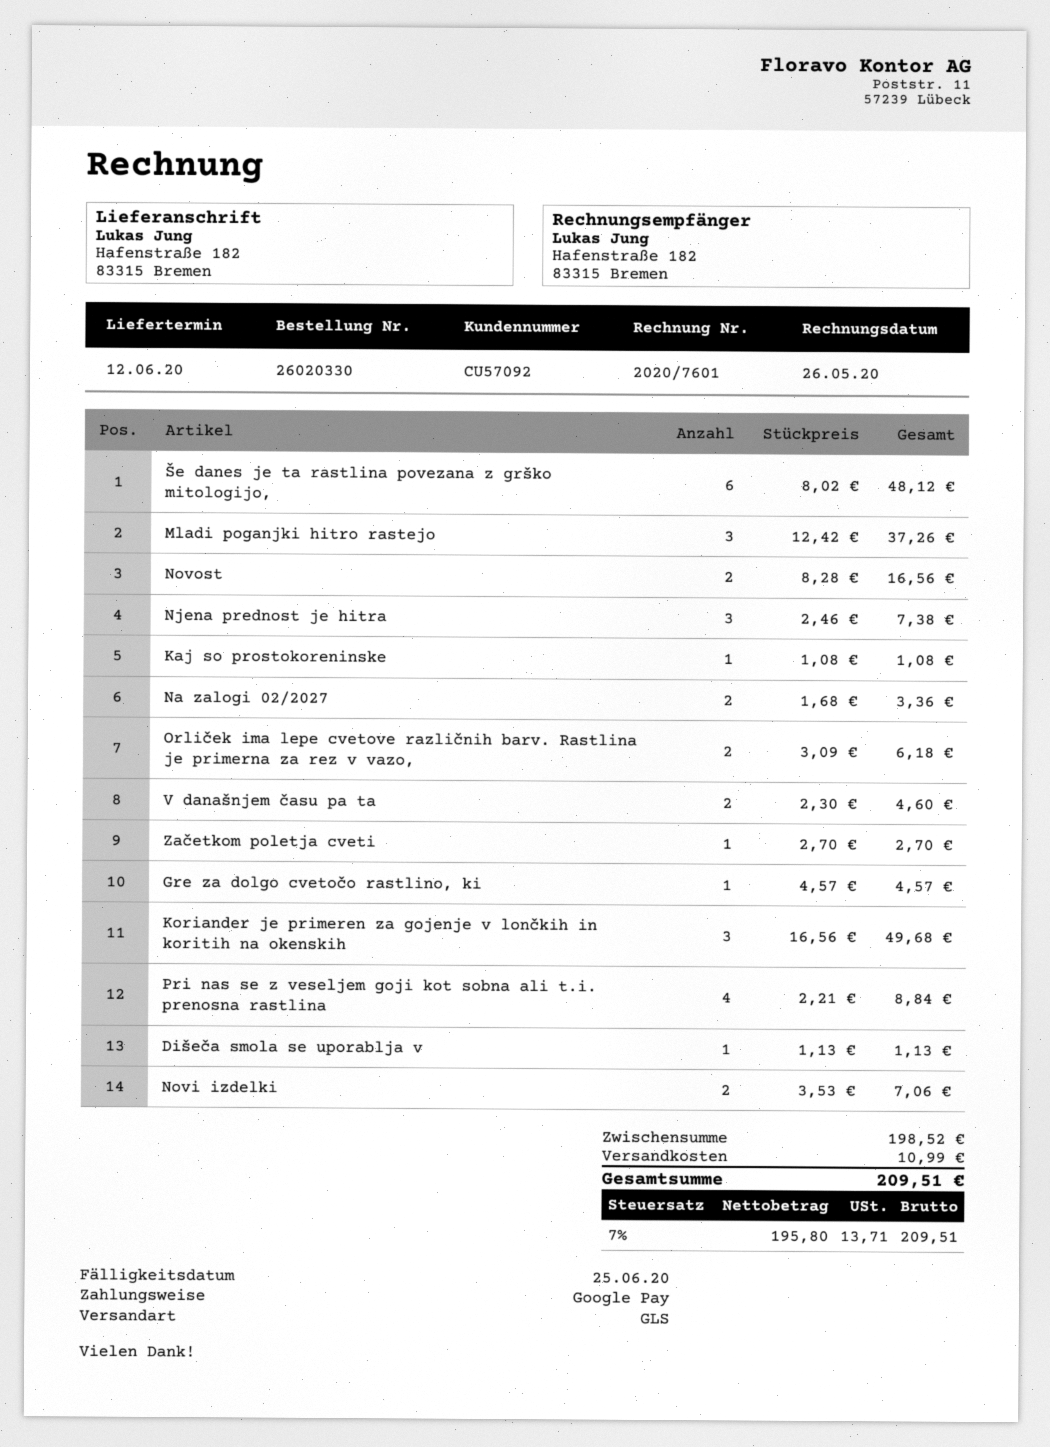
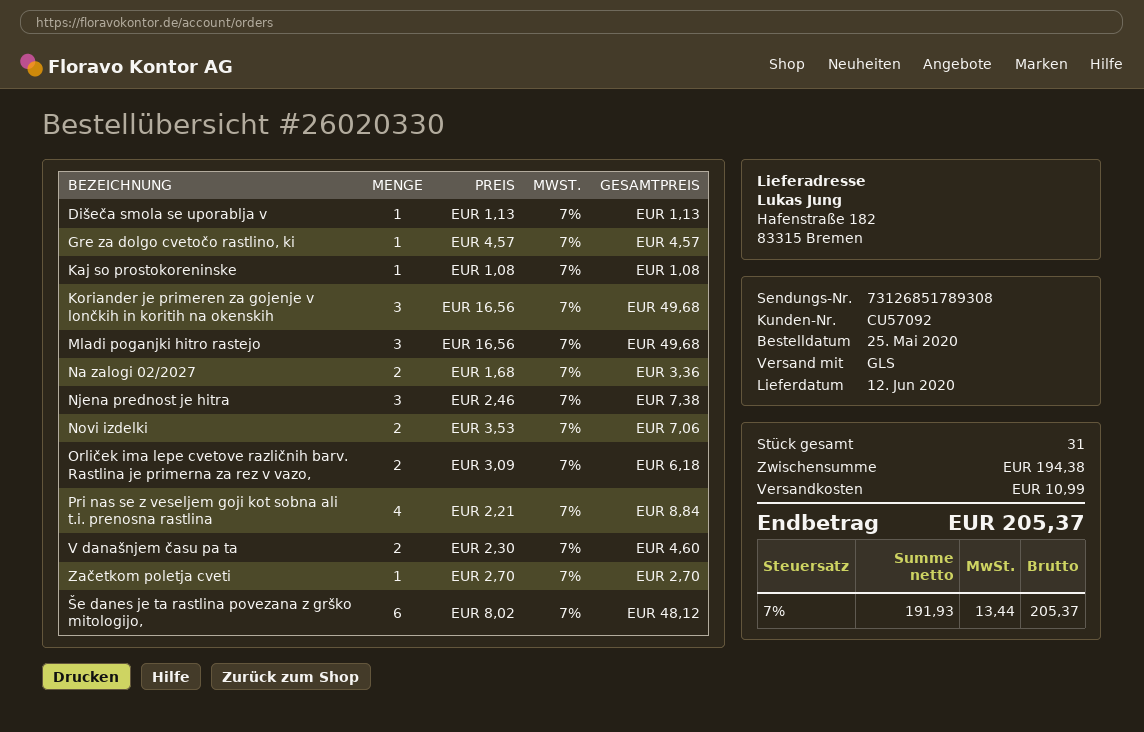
Mladi poganjki hitro rastejo: 3 x 12.42 = 37.26 -> 3 x 16.56 = 49.68
Novost: 2 x 8.28 = 16.56 -> none
subtotal: 198.52 -> 194.38
net: 195.80 -> 191.93
tax: 7% = 13.71 -> 7% = 13.44
total: 209.51 -> 205.37

